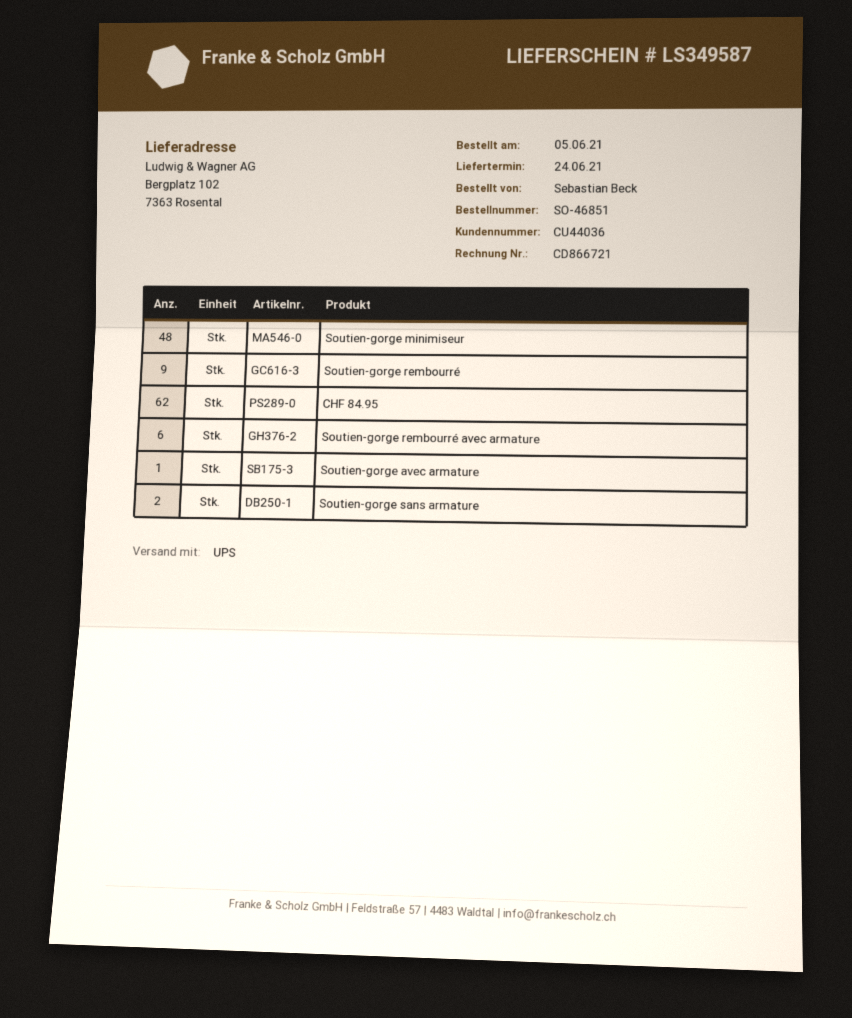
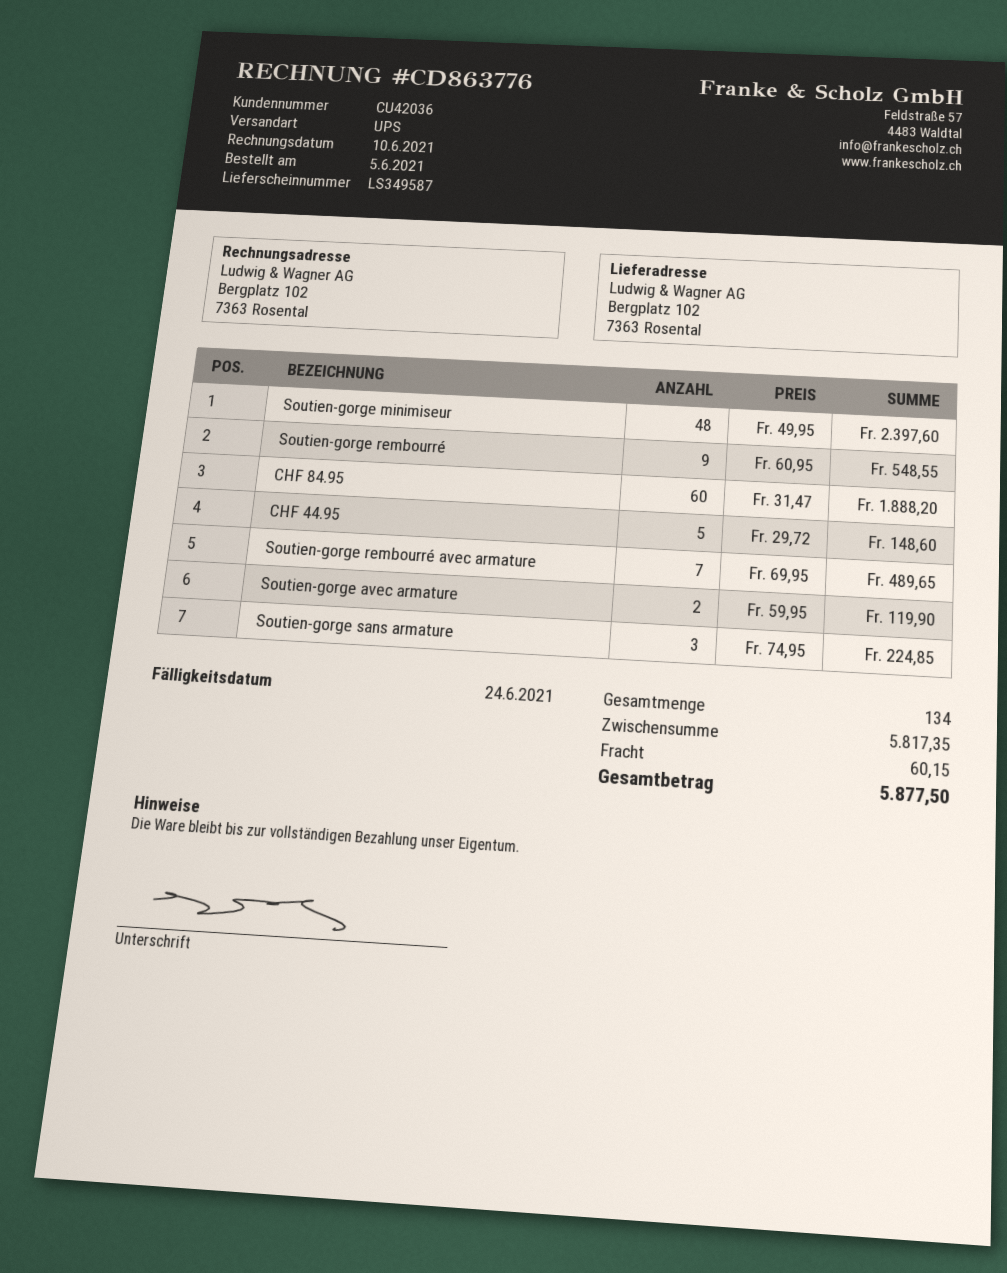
invoice number: CD866721 -> CD863776
customer number: CU44036 -> CU42036
CHF 84.95: 62 -> 60
Soutien-gorge rembourré avec armature: 6 -> 7
Soutien-gorge avec armature: 1 -> 2
Soutien-gorge sans armature: 2 -> 3
CHF 44.95: none -> 5

